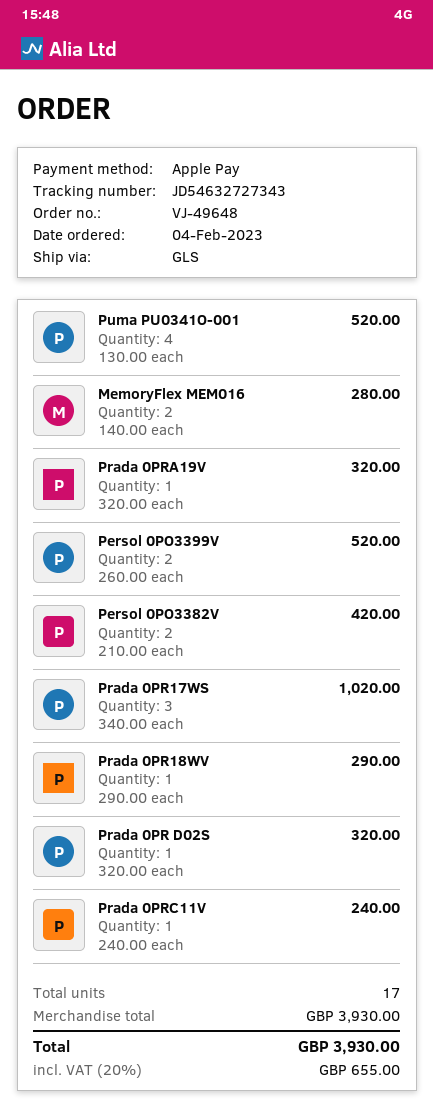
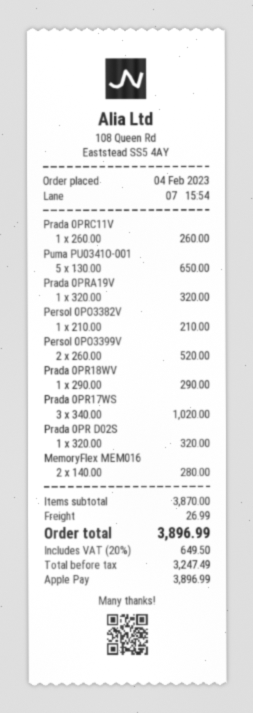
Puma PU0341O-001: 4 x 130.00 = 520.00 -> 5 x 130.00 = 650.00
Persol 0PO3382V: 2 x 210.00 = 420.00 -> 1 x 210.00 = 210.00
Prada 0PRC11V: 1 x 240.00 = 240.00 -> 1 x 260.00 = 260.00
subtotal: 3930.00 -> 3870.00
shipping: none -> 26.99
tax: 20% = 655.00 -> 20% = 649.50
total: 3930.00 -> 3896.99

